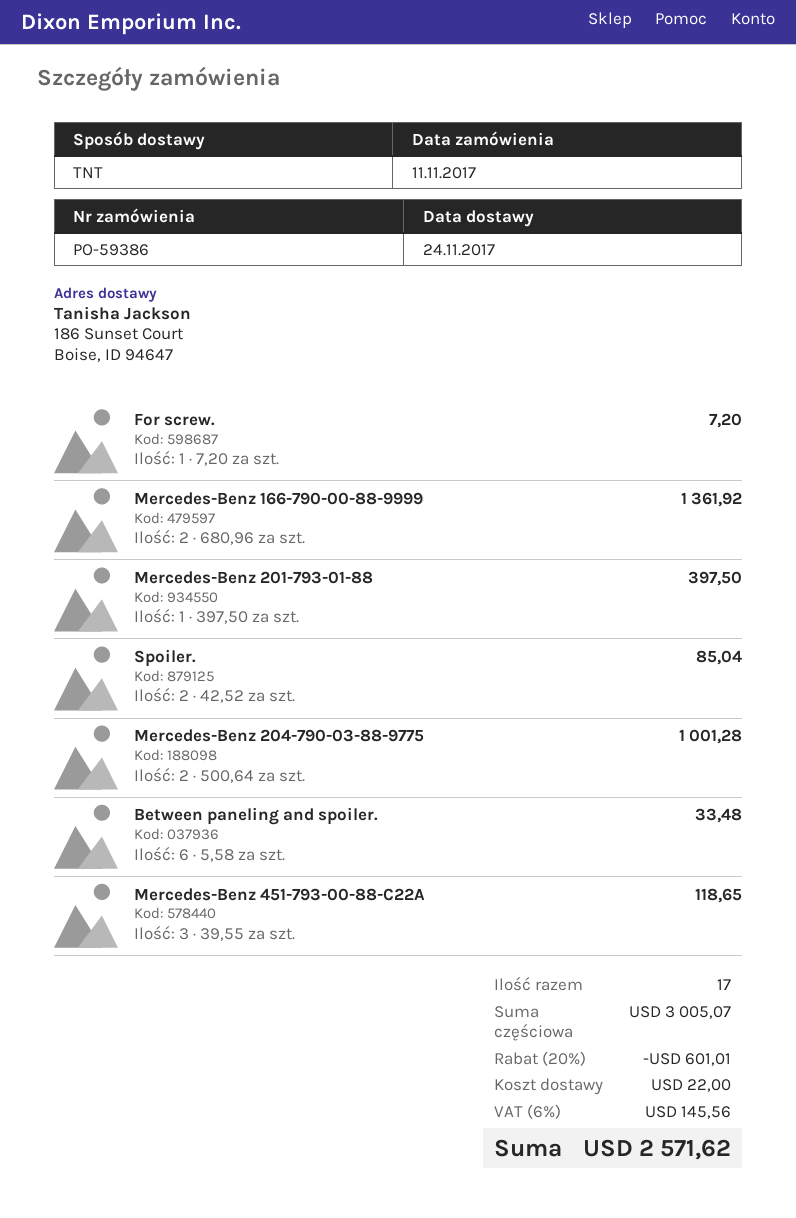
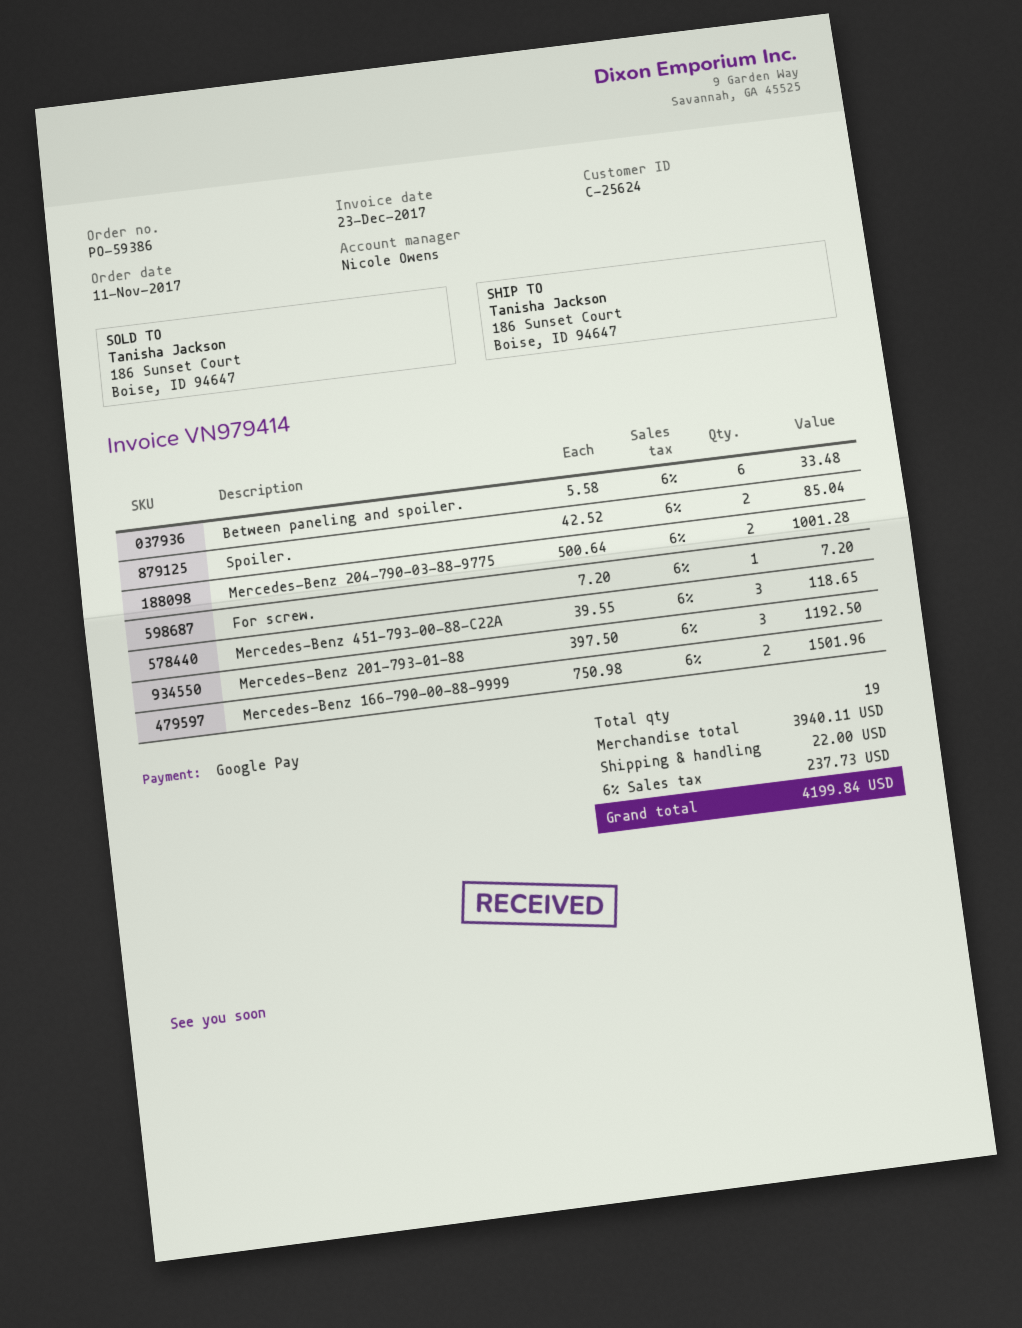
Mercedes-Benz 166-790-00-88-9999: 2 x 680.96 = 1361.92 -> 2 x 750.98 = 1501.96
Mercedes-Benz 201-793-01-88: 1 x 397.50 = 397.50 -> 3 x 397.50 = 1192.50
total quantity: 17 -> 19
subtotal: 3005.07 -> 3940.11
discount: 20% = 601.01 -> none
tax: 6% = 145.56 -> 6% = 237.73
total: 2571.62 -> 4199.84

